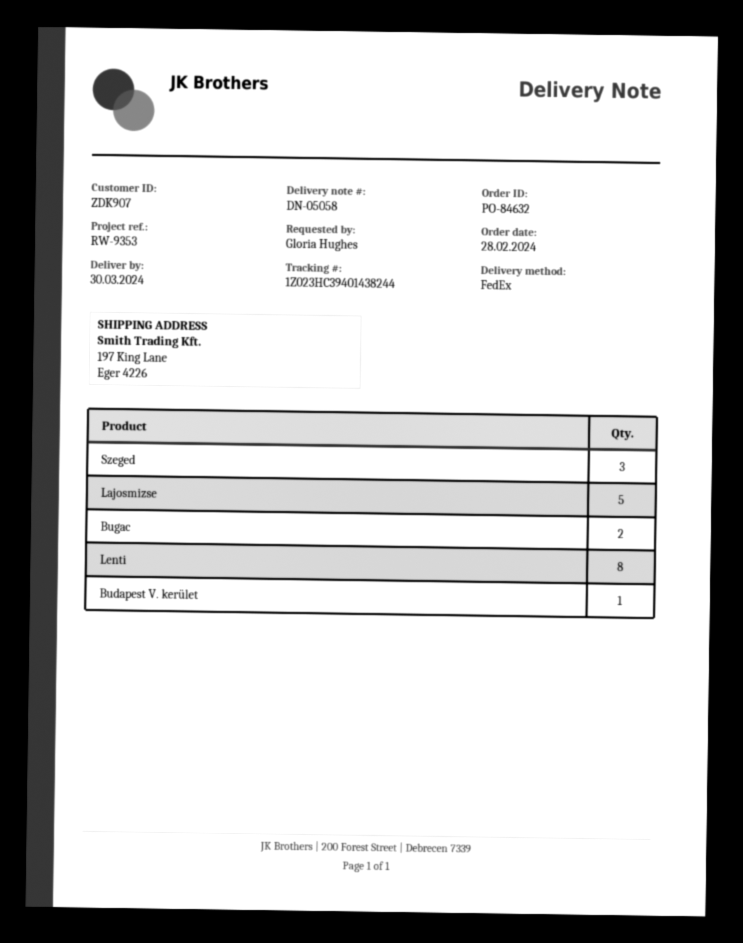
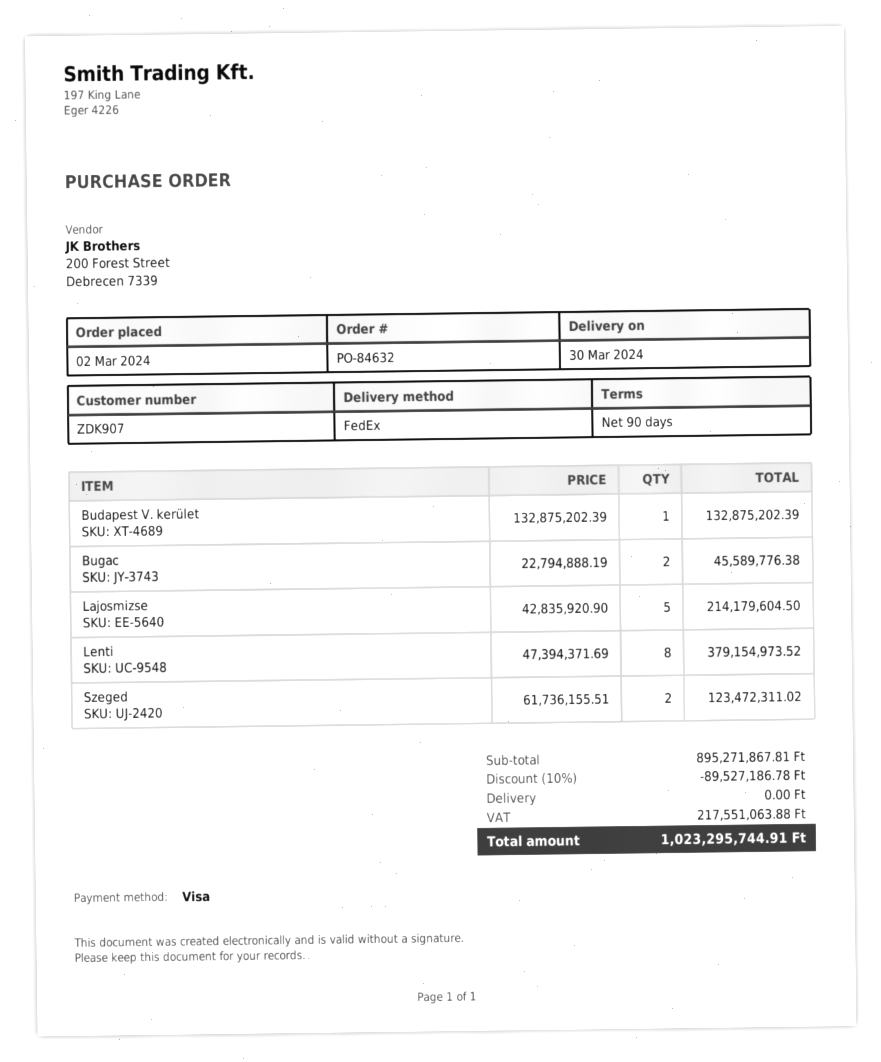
order date: 2024-02-28 -> 2024-03-02
Szeged: 3 -> 2

